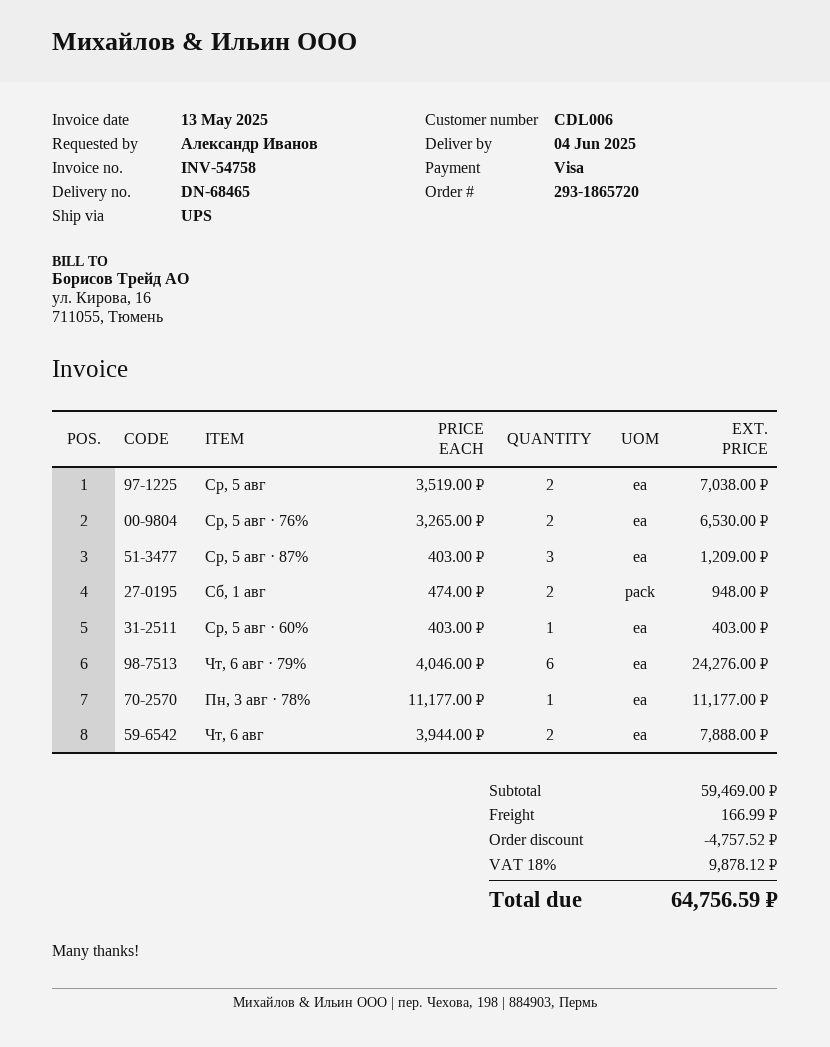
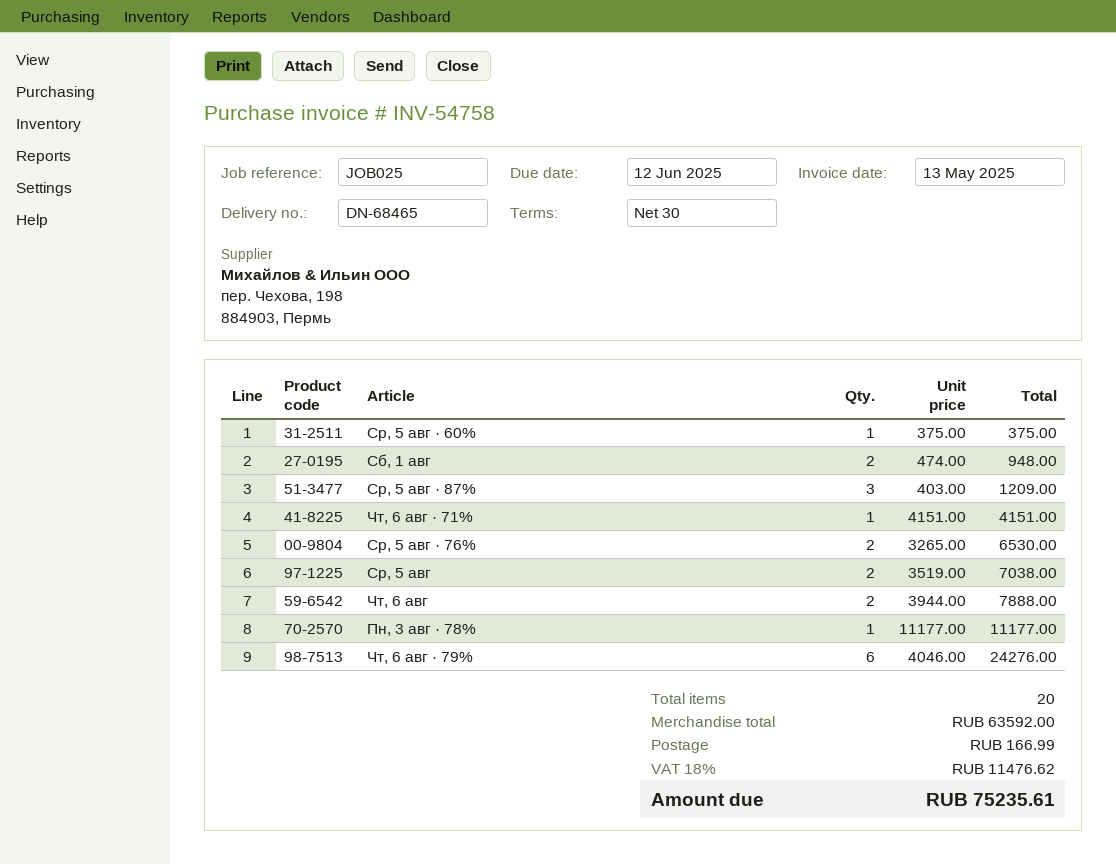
Ср, 5 авг · 60%: 1 x 403.00 = 403.00 -> 1 x 375.00 = 375.00
Чт, 6 авг · 71%: none -> 1 x 4151.00 = 4151.00
subtotal: 59469.00 -> 63592.00
discount: 4757.52 -> none
tax: 18% = 9878.12 -> 18% = 11476.62
total: 64756.59 -> 75235.61

